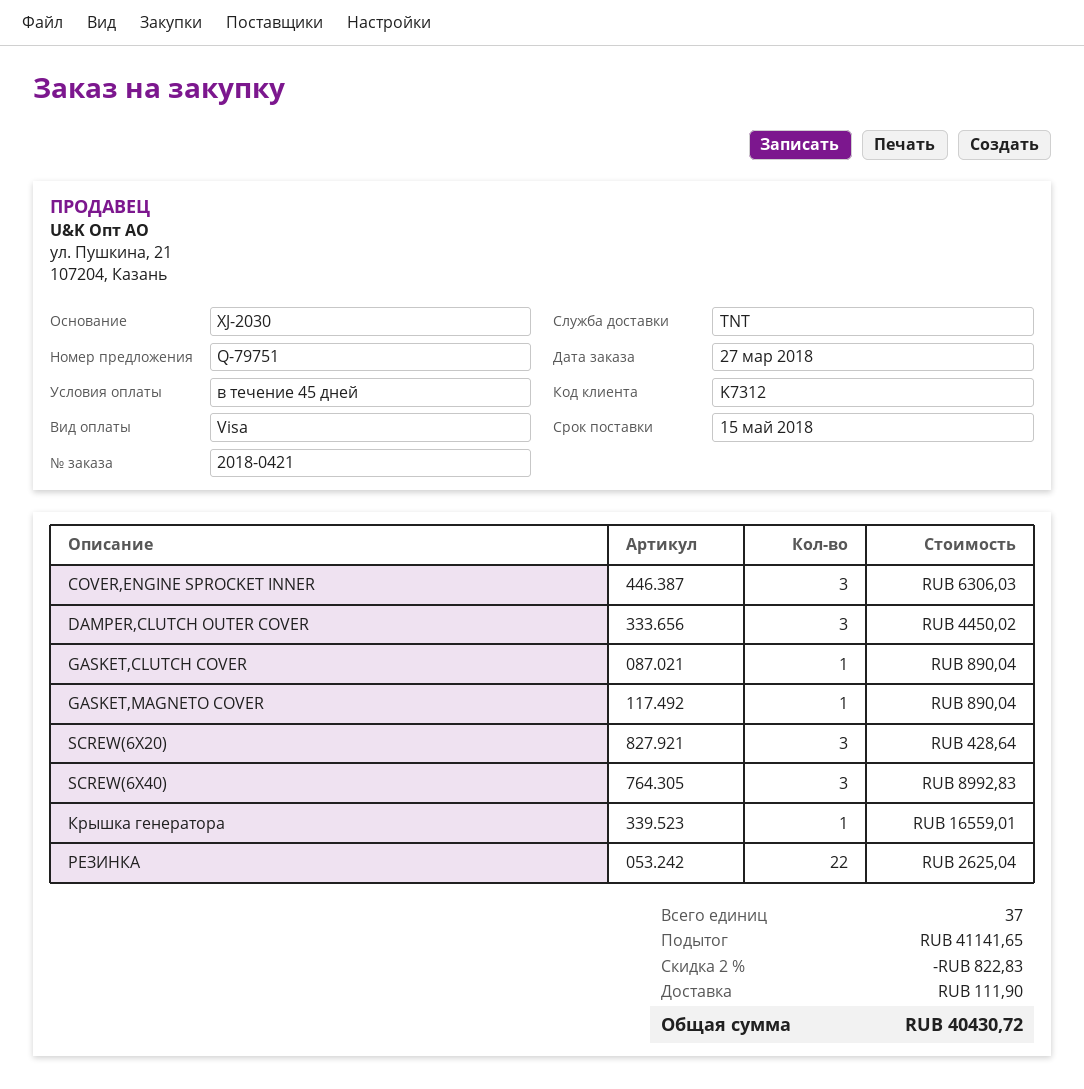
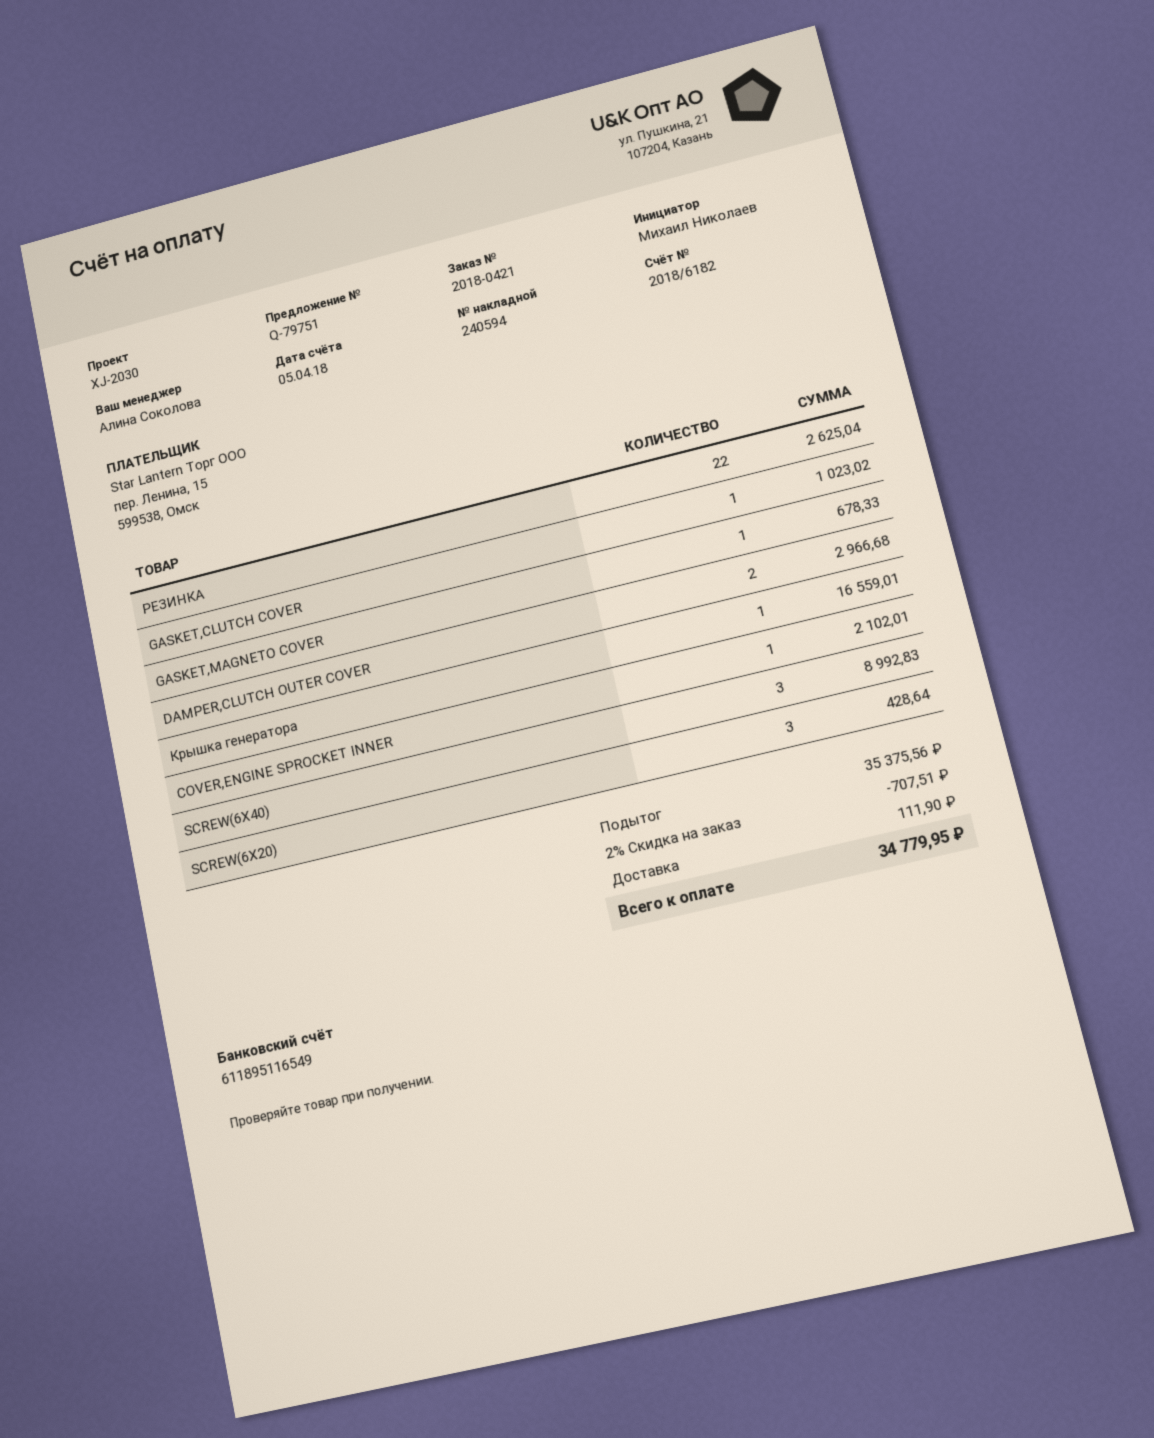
COVER,ENGINE SPROCKET INNER: 3 for 6306.03 -> 1 for 2102.01
DAMPER,CLUTCH OUTER COVER: 3 for 4450.02 -> 2 for 2966.68
GASKET,CLUTCH COVER: 1 for 890.04 -> 1 for 1023.02
GASKET,MAGNETO COVER: 1 for 890.04 -> 1 for 678.33
subtotal: 41141.65 -> 35375.56
discount: 2% = 822.83 -> 2% = 707.51
total: 40430.72 -> 34779.95

